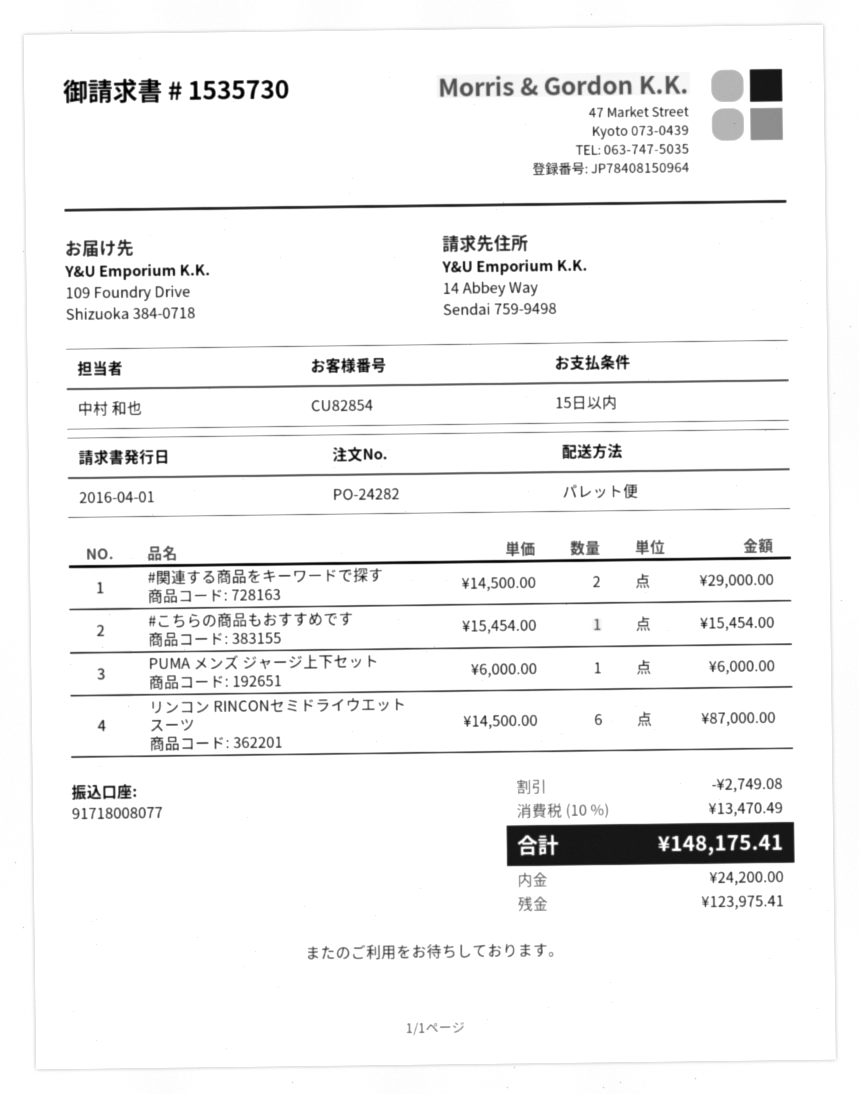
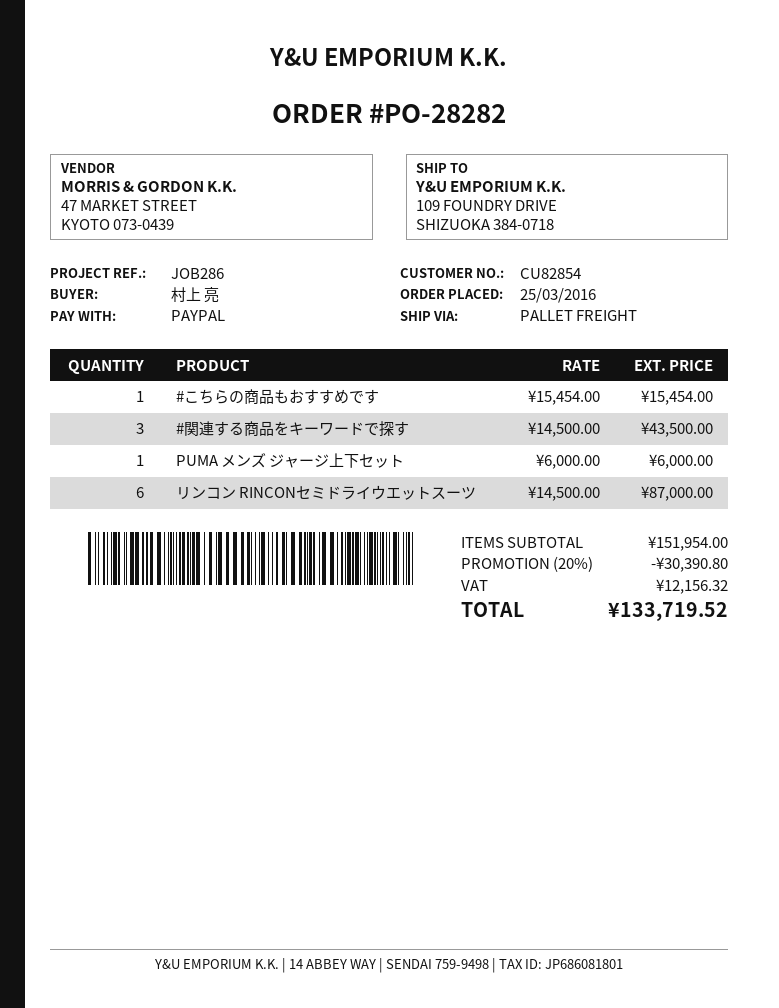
order number: PO-24282 -> PO-28282
#関連する商品をキーワードで探す: 2 x 14500.00 = 29000.00 -> 3 x 14500.00 = 43500.00
discount: 2749.08 -> 30390.80
tax: 13470.49 -> 12156.32
total: 148175.41 -> 133719.52

